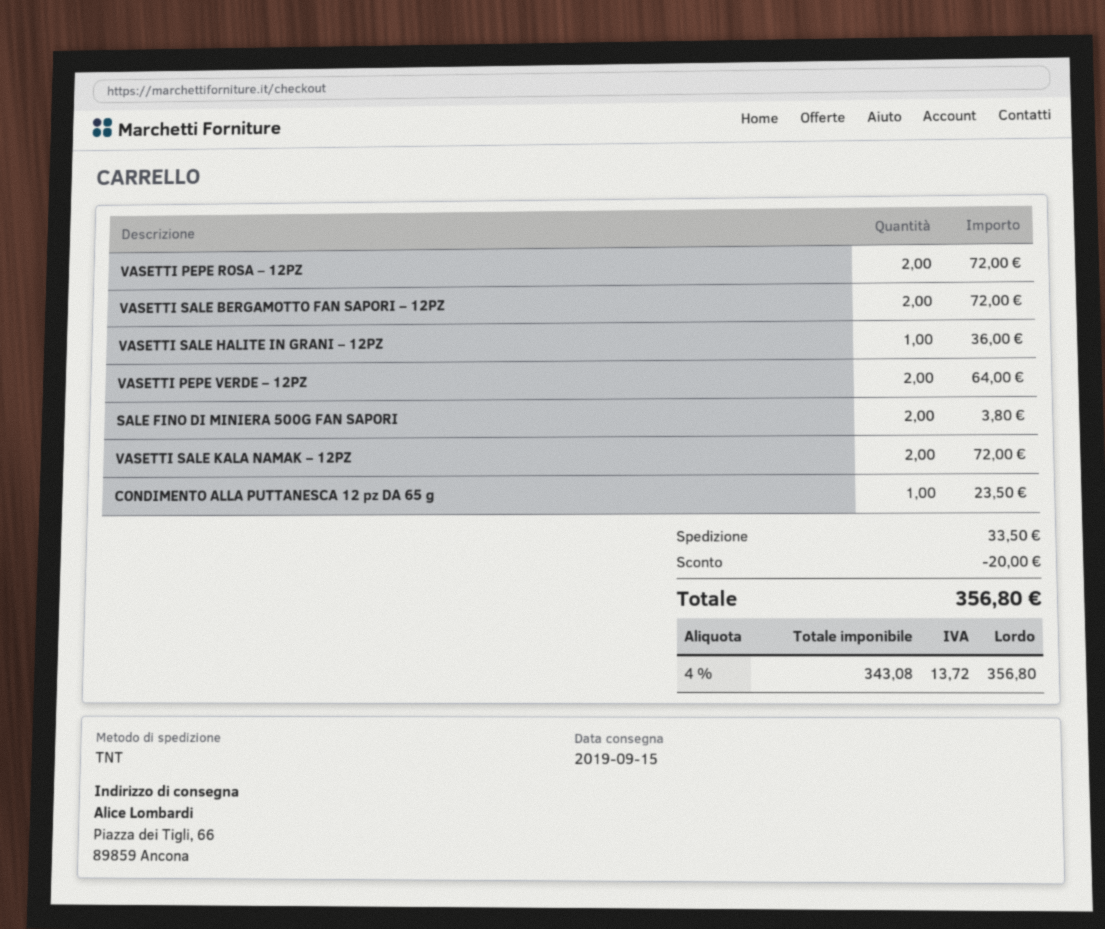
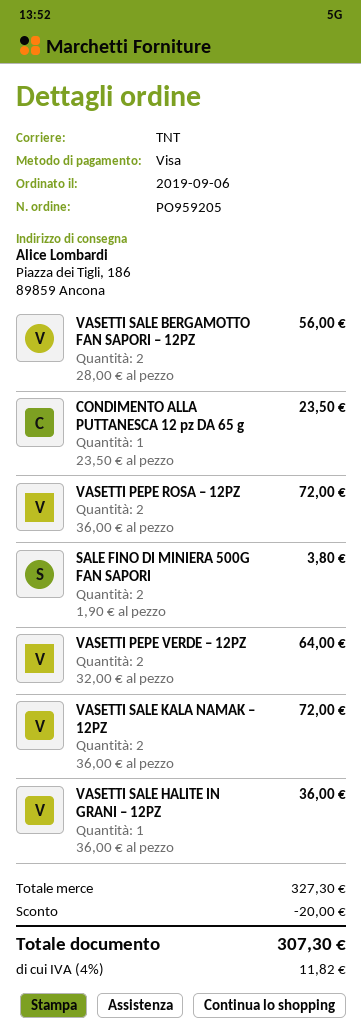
ship to: Piazza dei Tigli, 66, 89859 Ancona -> Piazza dei Tigli, 186, 89859 Ancona
VASETTI SALE BERGAMOTTO FAN SAPORI – 12PZ: 2 for 72.00 -> 2 for 56.00
shipping: 33.50 -> none
tax: 4% = 13.72 -> 4% = 11.82
total: 356.80 -> 307.30

